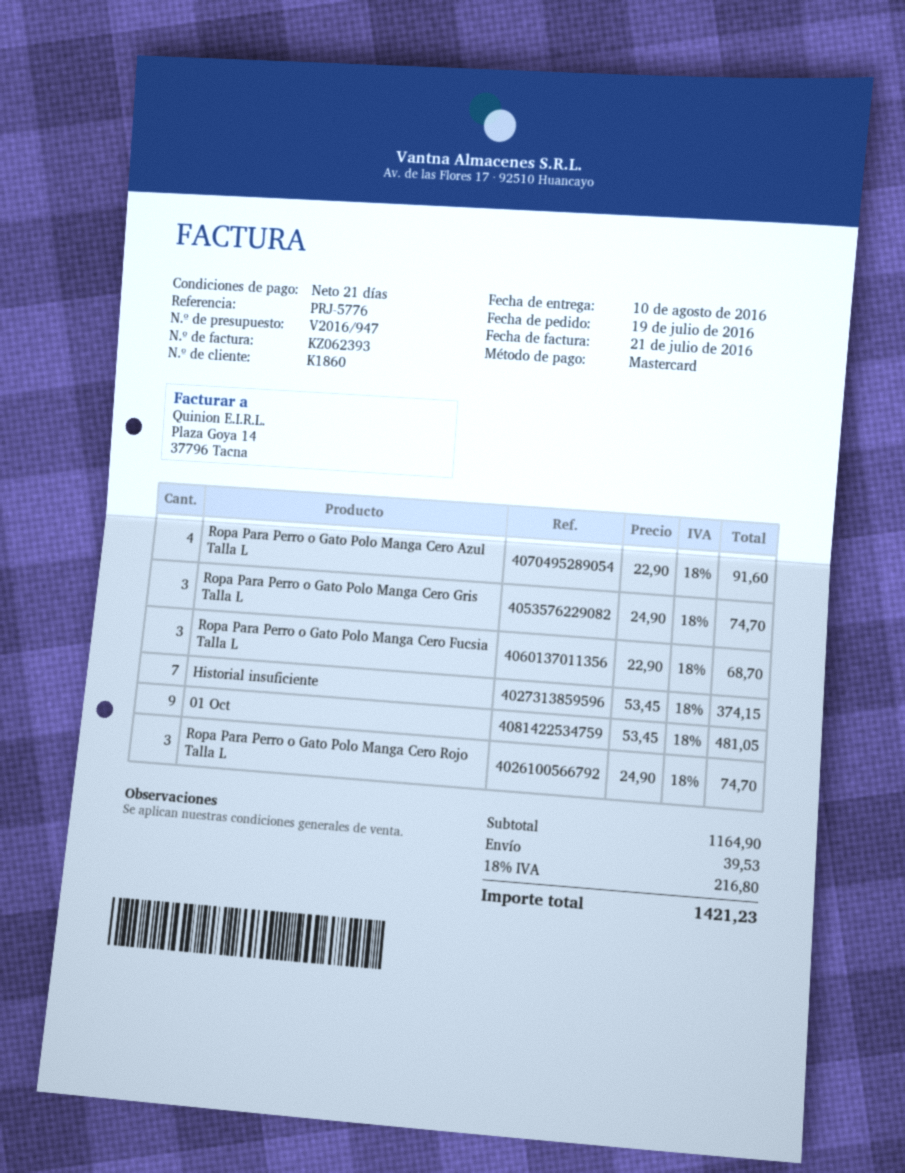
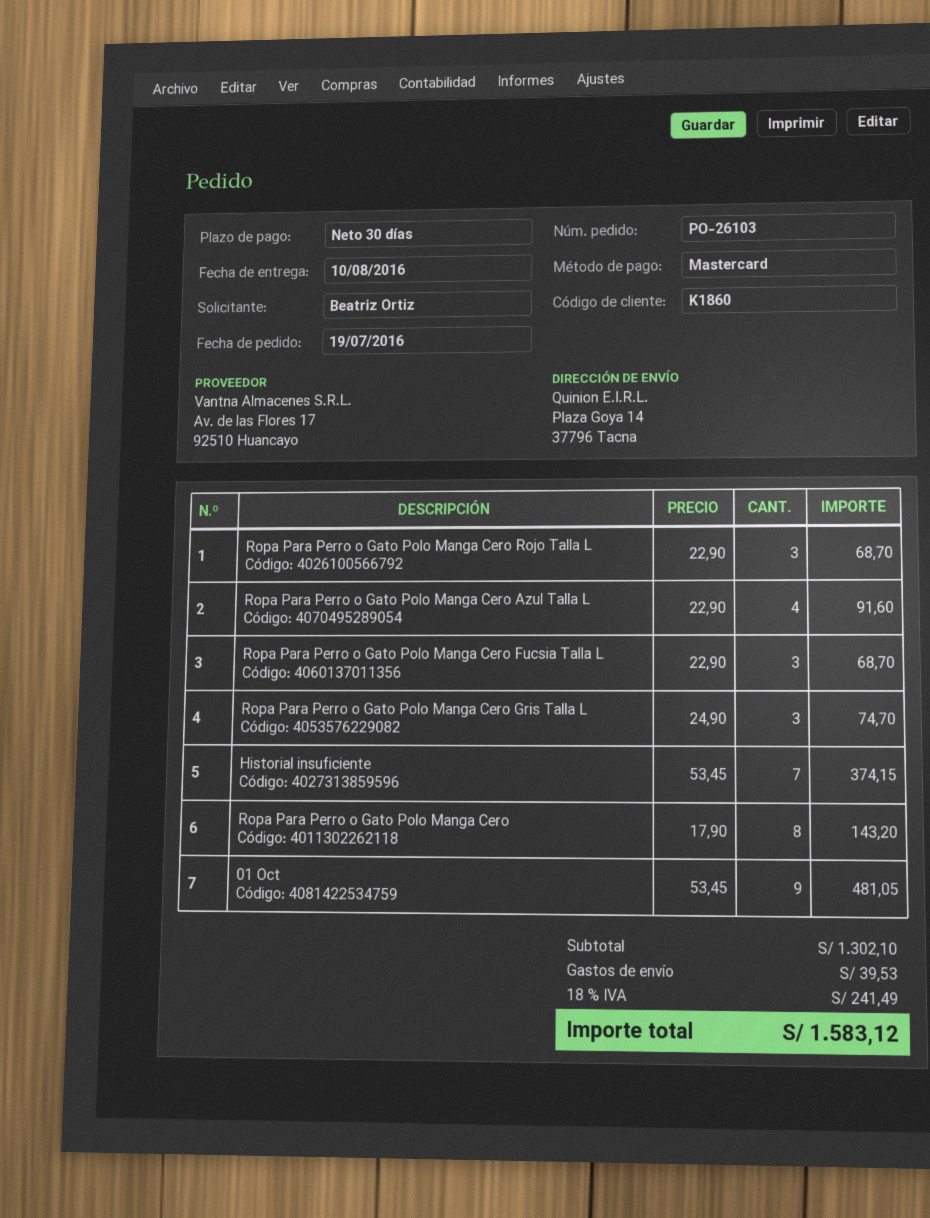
payment terms: 21 days -> 30 days
Ropa Para Perro o Gato Polo Manga Cero Rojo Talla L: 3 x 24.90 = 74.70 -> 3 x 22.90 = 68.70
Ropa Para Perro o Gato Polo Manga Cero: none -> 8 x 17.90 = 143.20
subtotal: 1164.90 -> 1302.10
tax: 18% = 216.80 -> 18% = 241.49
total: 1421.23 -> 1583.12

